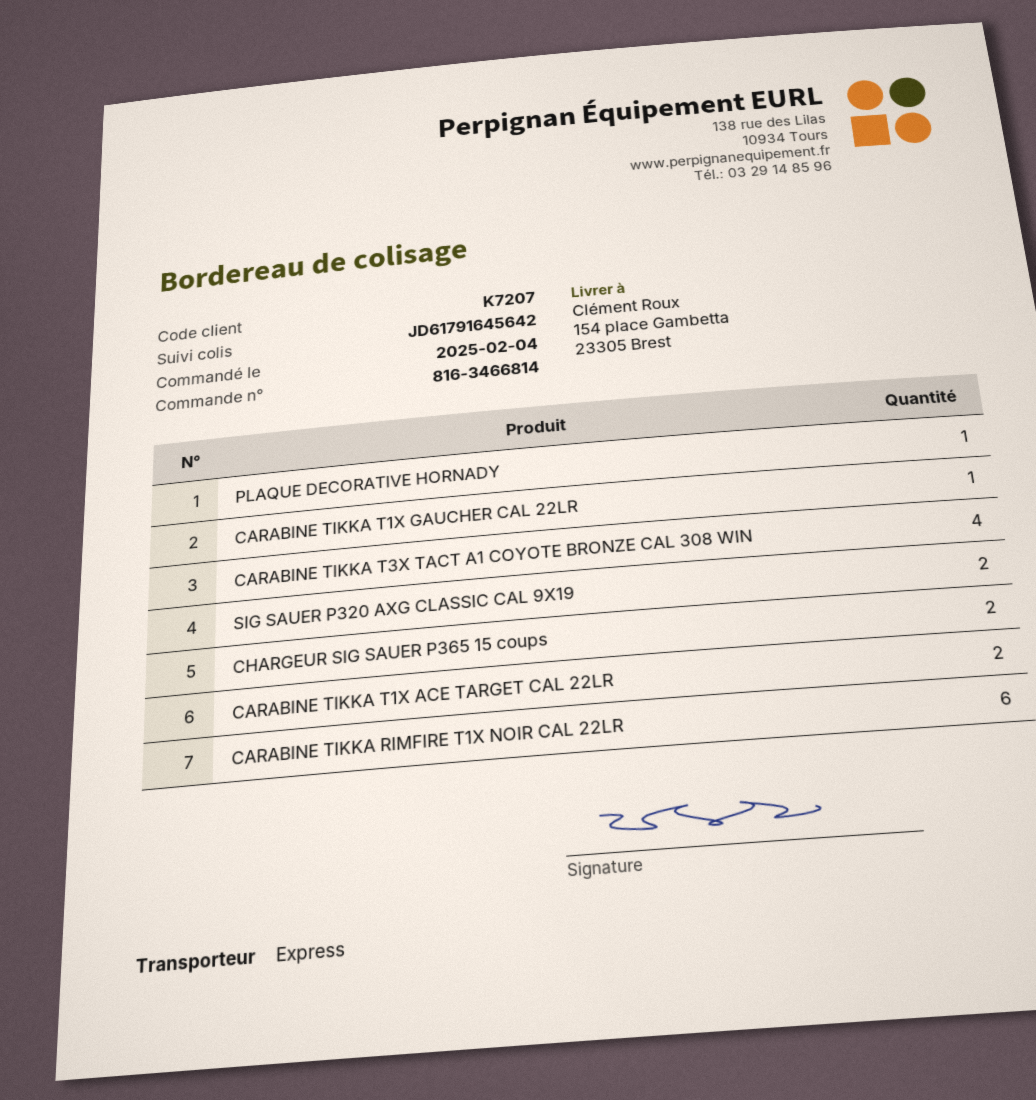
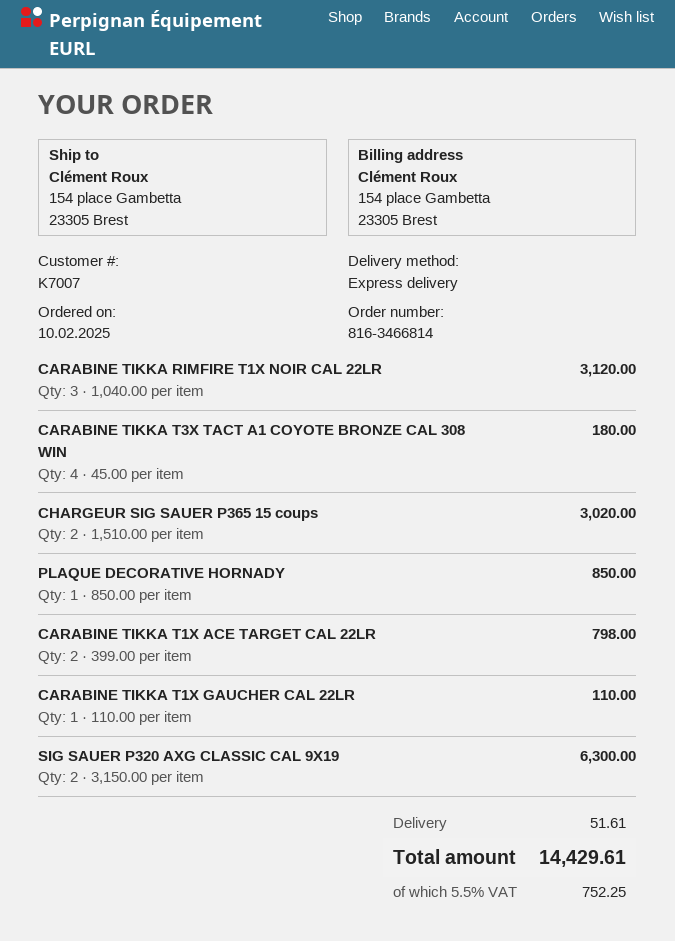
order date: 2025-02-04 -> 2025-02-10
customer number: K7207 -> K7007
CARABINE TIKKA RIMFIRE T1X NOIR CAL 22LR: 6 -> 3

